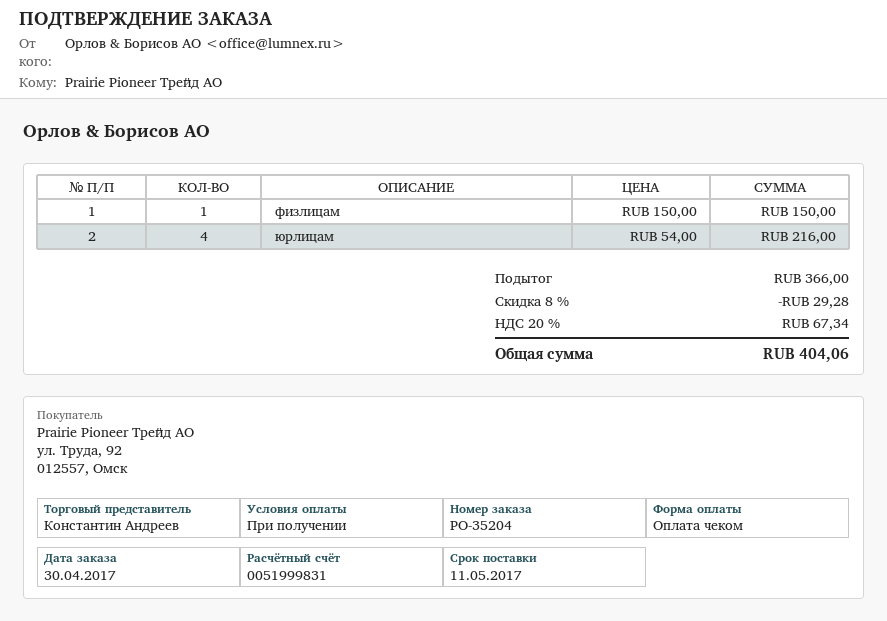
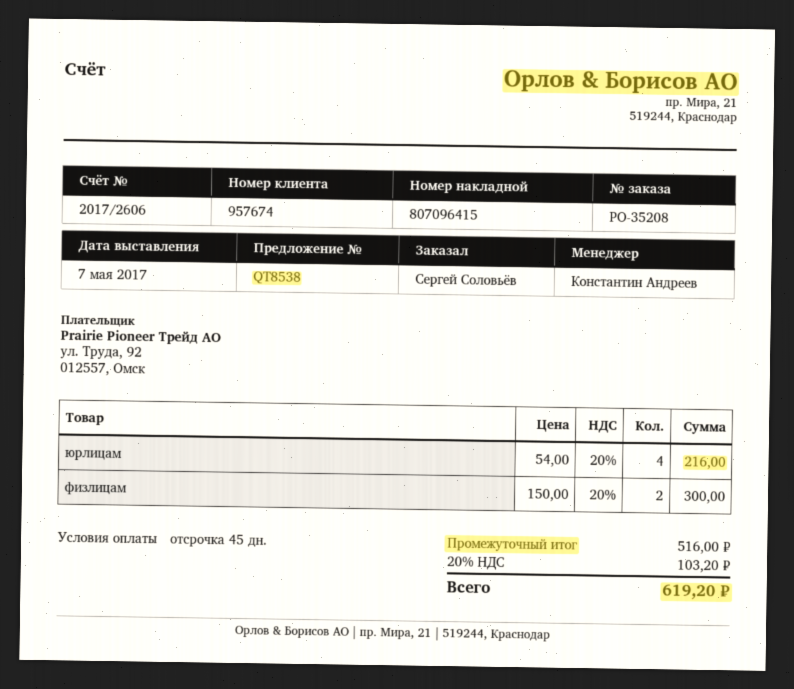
order number: PO-35204 -> PO-35208
payment terms: on receipt -> 45 days
физлицам: 1 x 150.00 = 150.00 -> 2 x 150.00 = 300.00
subtotal: 366.00 -> 516.00
discount: 8% = 29.28 -> none
tax: 20% = 67.34 -> 20% = 103.20
total: 404.06 -> 619.20

